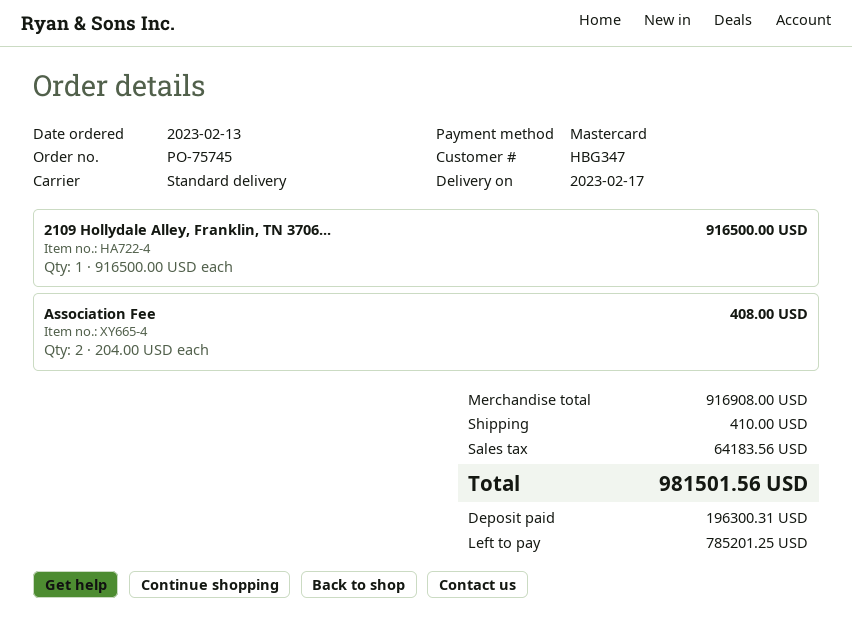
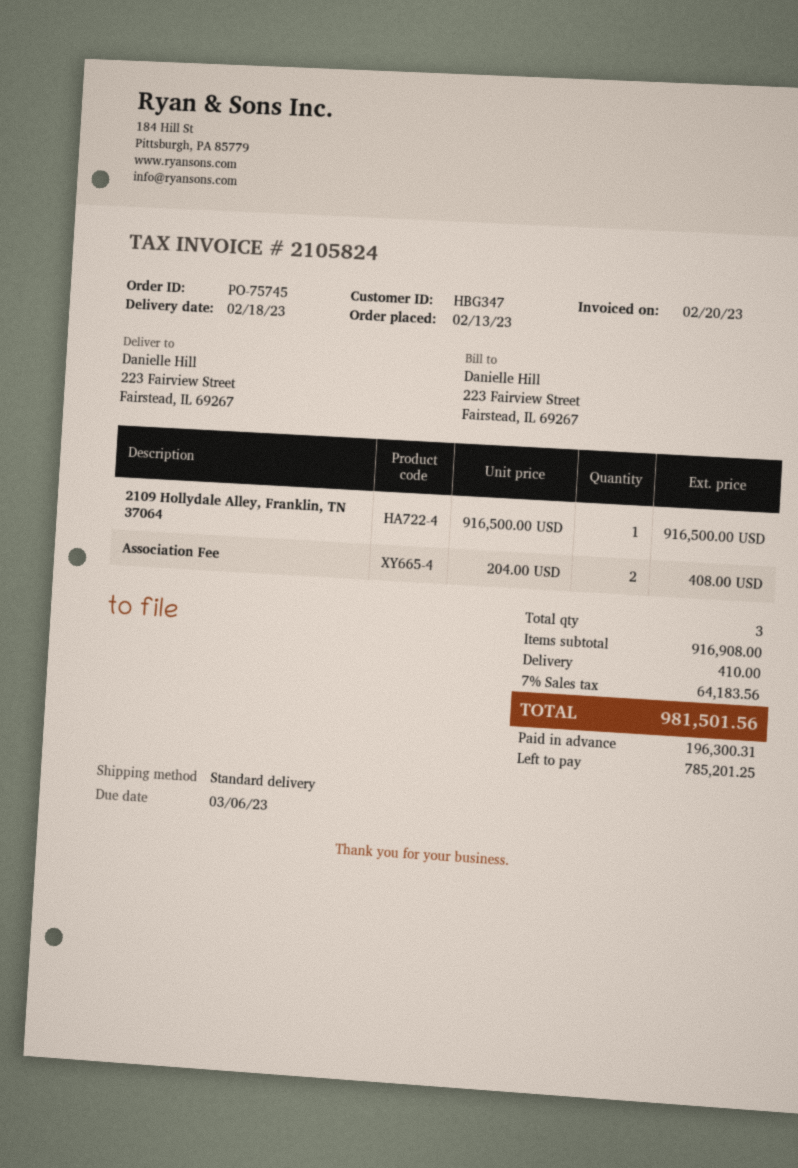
delivery date: 2023-02-17 -> 2023-02-18

